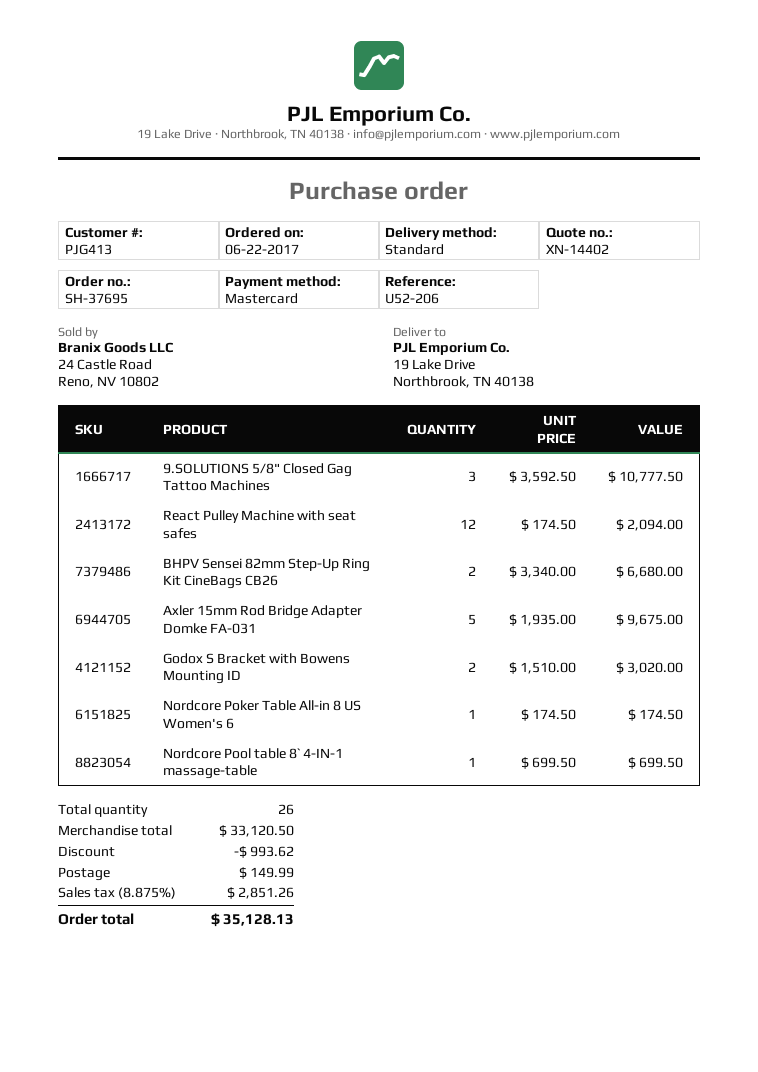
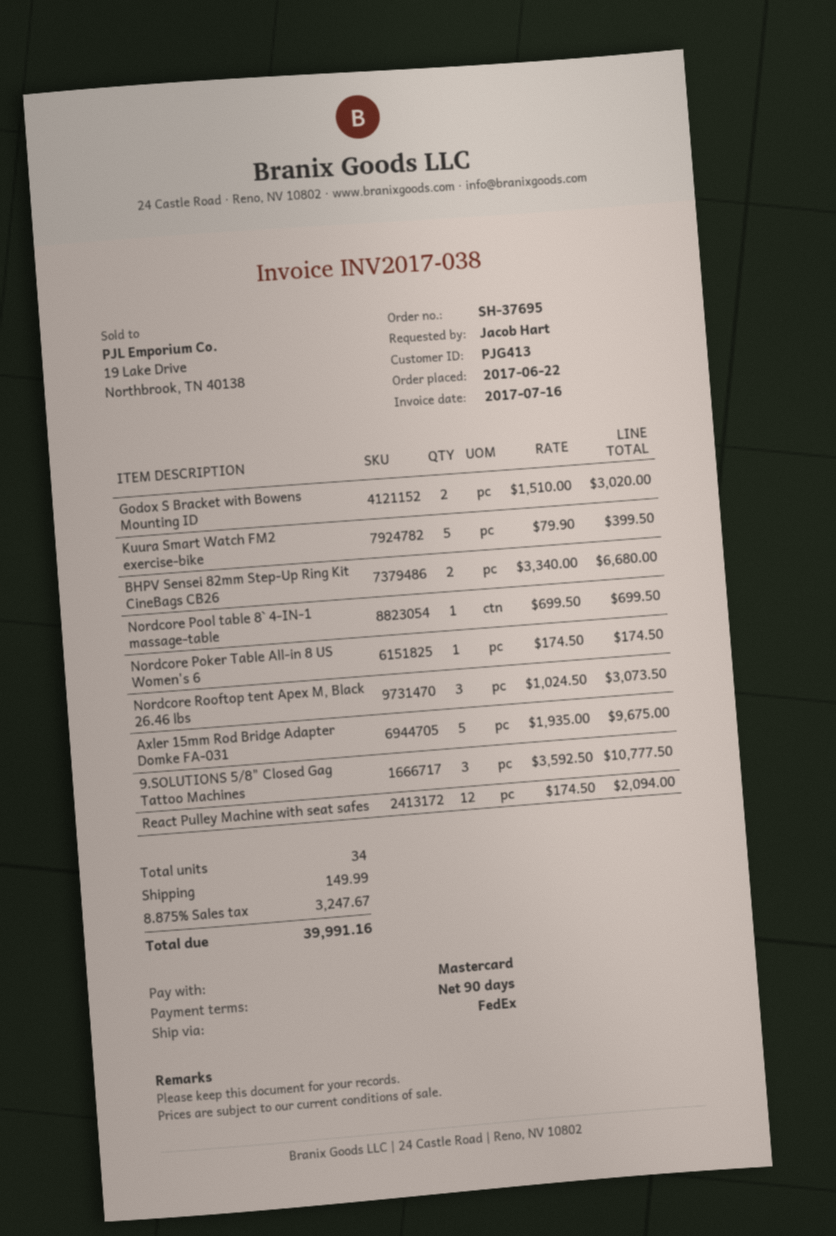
shipping method: standard -> FedEx
Kuura Smart Watch FM2 exercise-bike: none -> 5 x 79.90 = 399.50
Nordcore Rooftop tent Apex M, Black 26.46 lbs: none -> 3 x 1024.50 = 3073.50
total quantity: 26 -> 34
discount: 993.62 -> none
tax: 8.875% = 2851.26 -> 8.875% = 3247.67
total: 35128.13 -> 39991.16

